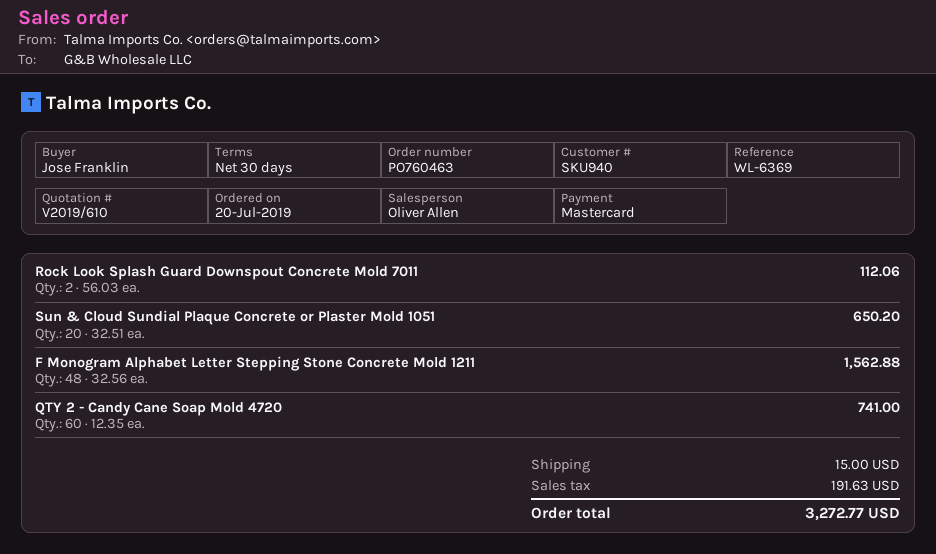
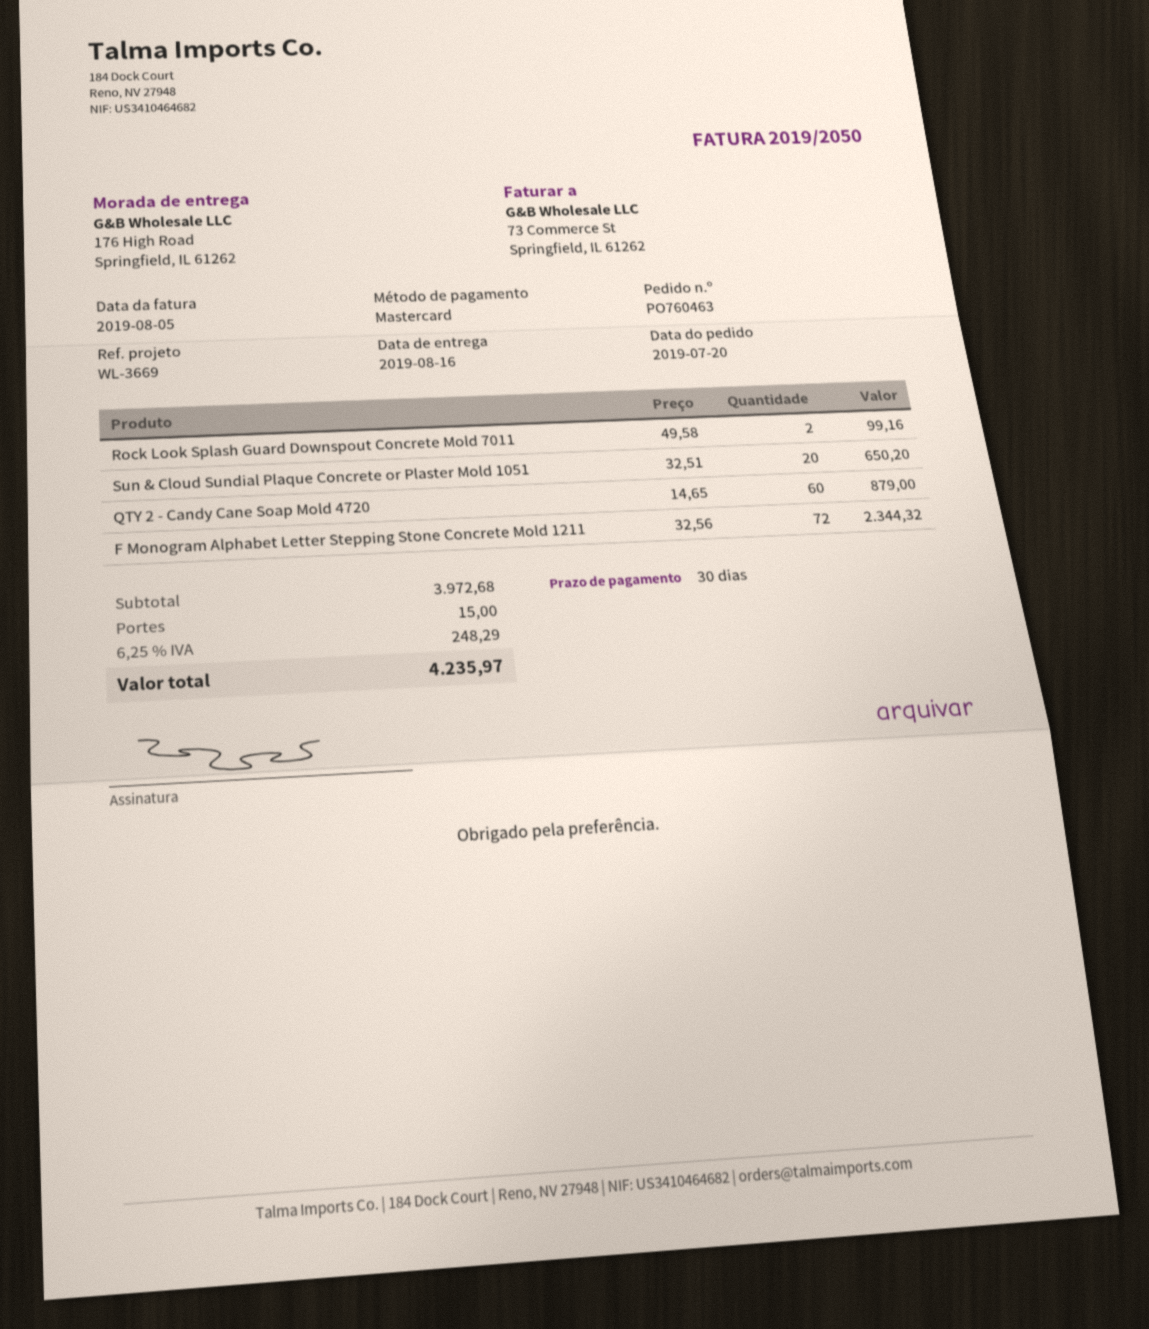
reference: WL-6369 -> WL-3669
Rock Look Splash Guard Downspout Concrete Mold 7011: 2 x 56.03 = 112.06 -> 2 x 49.58 = 99.16
F Monogram Alphabet Letter Stepping Stone Concrete Mold 1211: 48 x 32.56 = 1562.88 -> 72 x 32.56 = 2344.32
QTY 2 - Candy Cane Soap Mold 4720: 60 x 12.35 = 741.00 -> 60 x 14.65 = 879.00
tax: 191.63 -> 248.29
total: 3272.77 -> 4235.97

